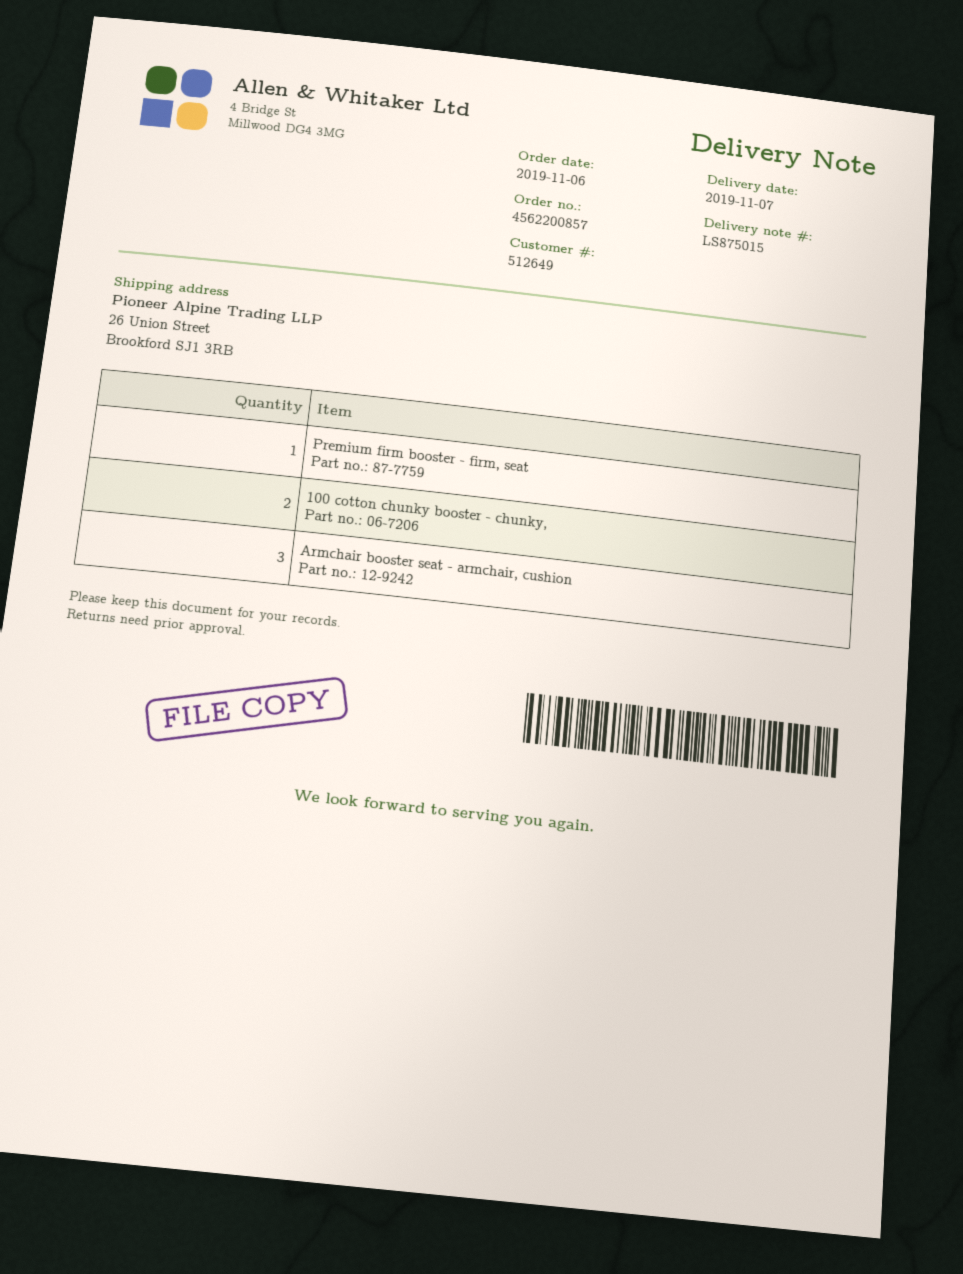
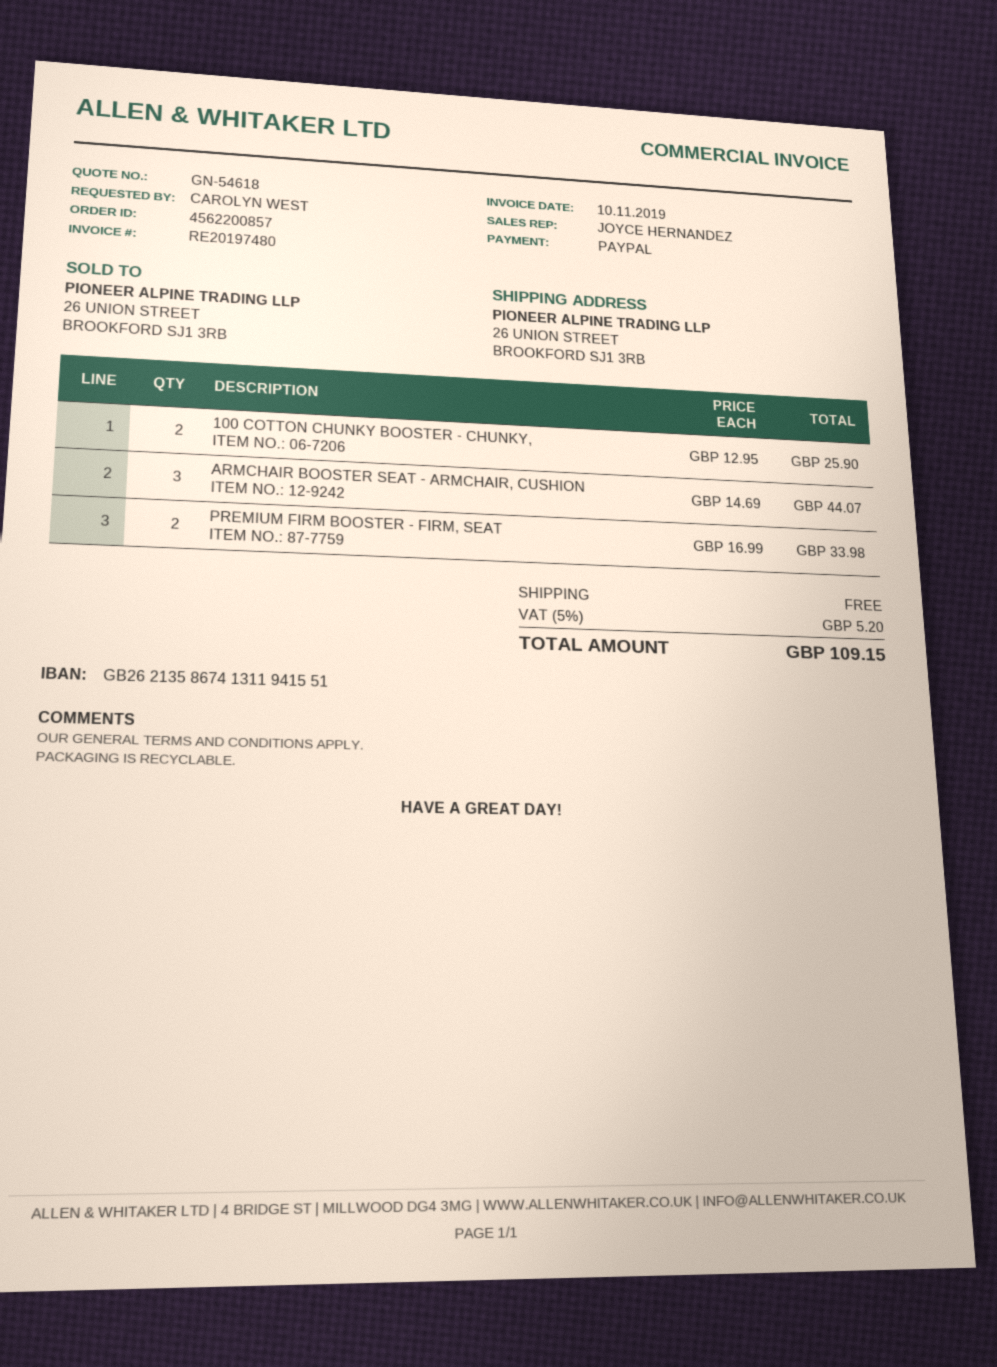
Premium firm booster - firm, seat: 1 -> 2

